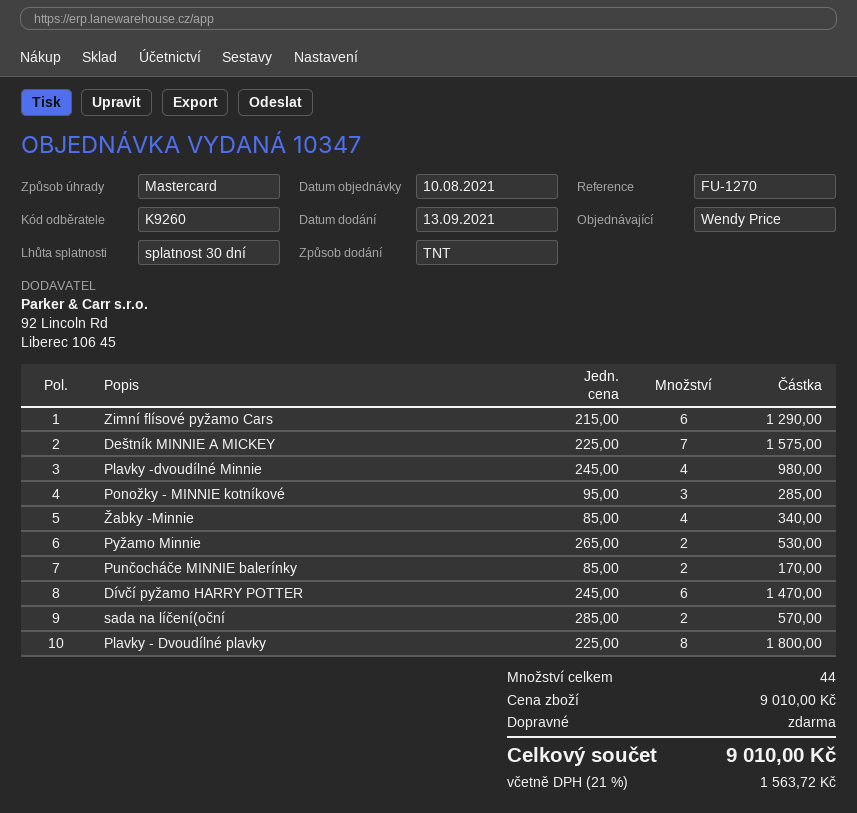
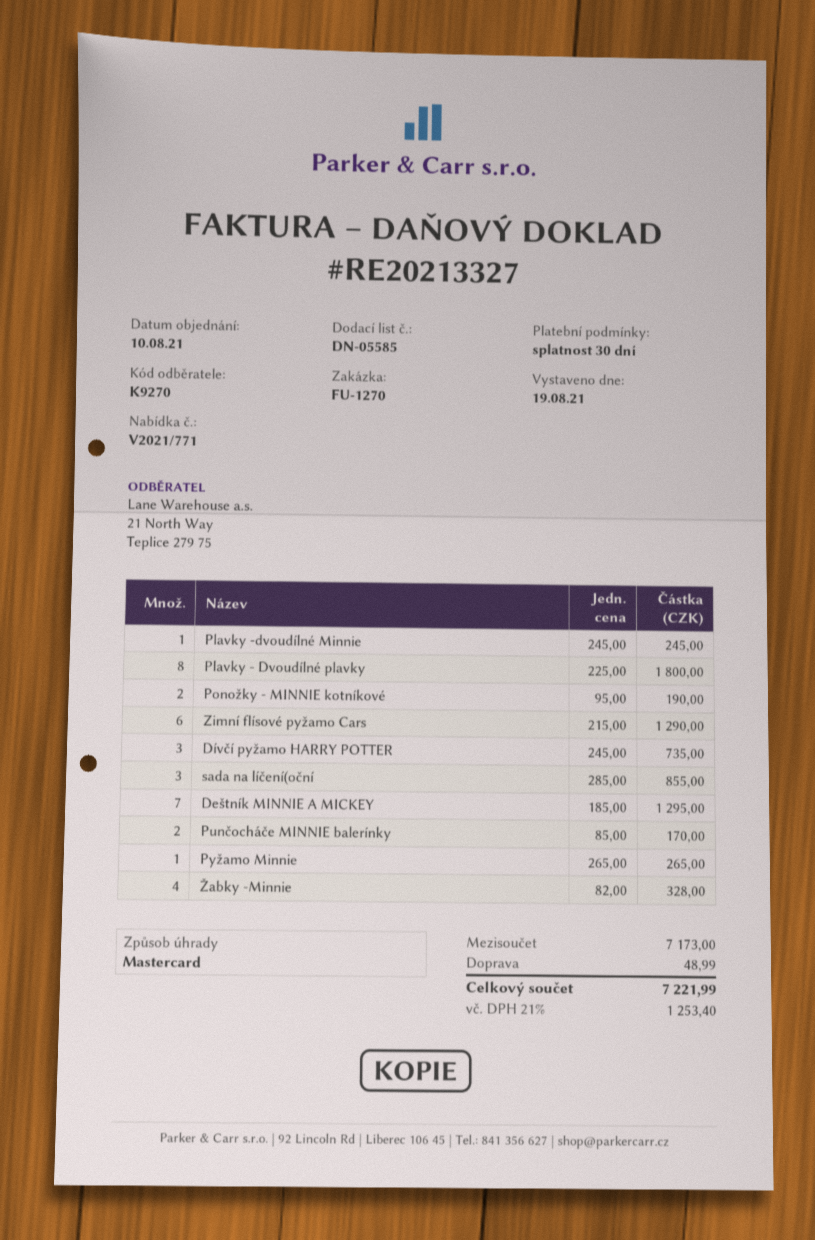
customer number: K9260 -> K9270
Deštník MINNIE A MICKEY: 7 x 225.00 = 1575.00 -> 7 x 185.00 = 1295.00
Plavky -dvoudílné Minnie: 4 x 245.00 = 980.00 -> 1 x 245.00 = 245.00
Ponožky - MINNIE kotníkové: 3 x 95.00 = 285.00 -> 2 x 95.00 = 190.00
Žabky -Minnie: 4 x 85.00 = 340.00 -> 4 x 82.00 = 328.00
Pyžamo Minnie: 2 x 265.00 = 530.00 -> 1 x 265.00 = 265.00
Dívčí pyžamo HARRY POTTER: 6 x 245.00 = 1470.00 -> 3 x 245.00 = 735.00
sada na líčení(oční: 2 x 285.00 = 570.00 -> 3 x 285.00 = 855.00
subtotal: 9010.00 -> 7173.00
shipping: 0.00 -> 48.99
tax: 21% = 1563.72 -> 21% = 1253.40
total: 9010.00 -> 7221.99

